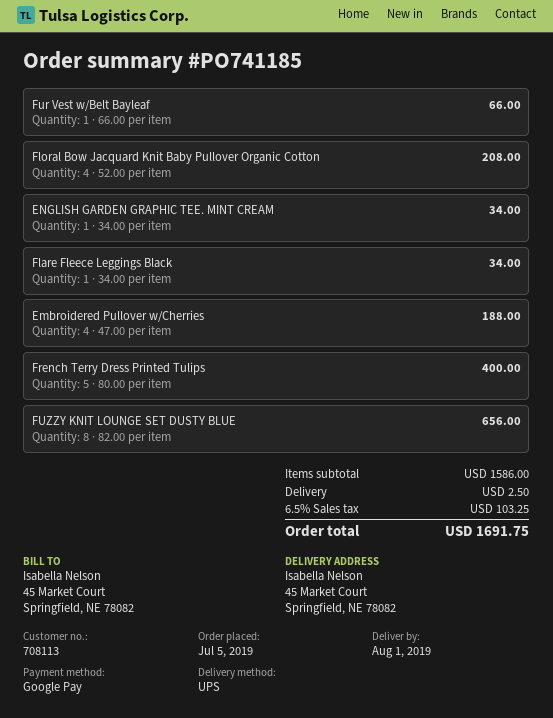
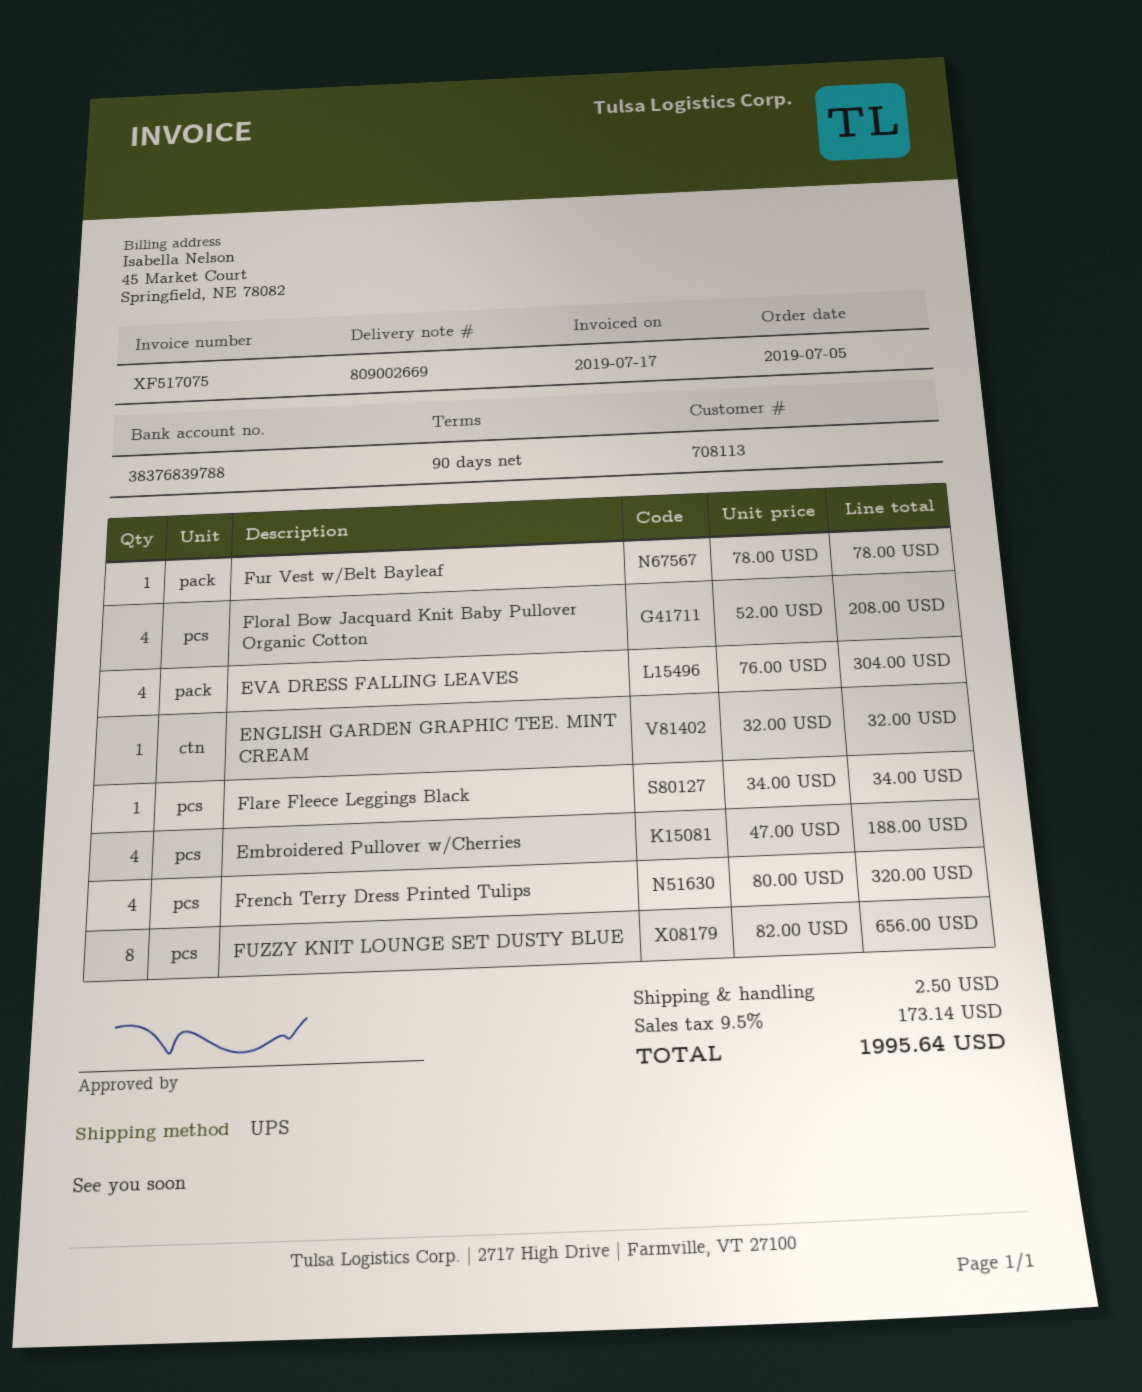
Fur Vest w/Belt Bayleaf: 1 x 66.00 = 66.00 -> 1 x 78.00 = 78.00
ENGLISH GARDEN GRAPHIC TEE. MINT CREAM: 1 x 34.00 = 34.00 -> 1 x 32.00 = 32.00
French Terry Dress Printed Tulips: 5 x 80.00 = 400.00 -> 4 x 80.00 = 320.00
EVA DRESS FALLING LEAVES: none -> 4 x 76.00 = 304.00
tax: 6.5% = 103.25 -> 9.5% = 173.14
total: 1691.75 -> 1995.64

